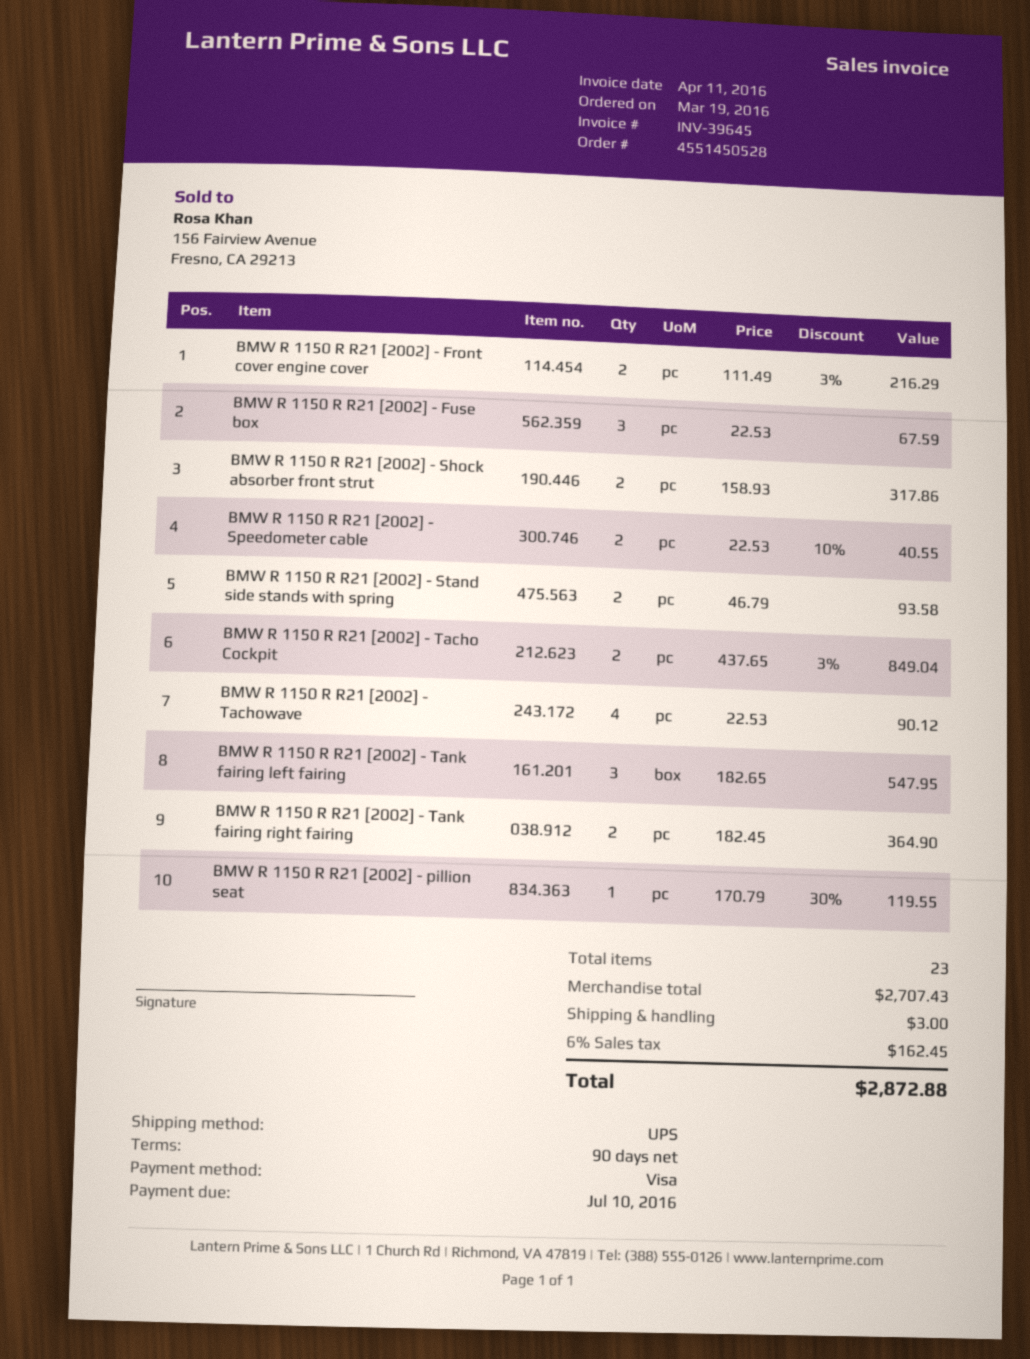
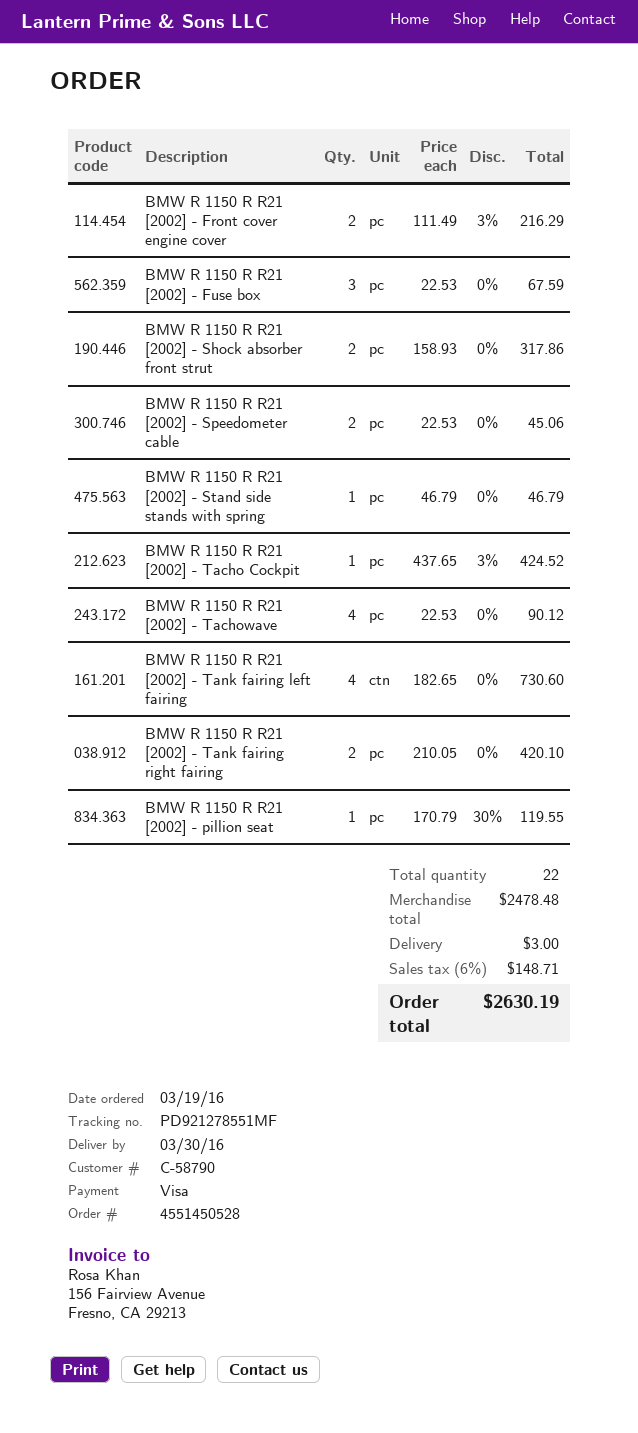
BMW R 1150 R R21 [2002] - Speedometer cable: 2 x 22.53 - 10% = 40.55 -> 2 x 22.53 = 45.06
BMW R 1150 R R21 [2002] - Stand side stands with spring: 2 x 46.79 = 93.58 -> 1 x 46.79 = 46.79
BMW R 1150 R R21 [2002] - Tacho Cockpit: 2 x 437.65 - 3% = 849.04 -> 1 x 437.65 - 3% = 424.52
BMW R 1150 R R21 [2002] - Tank fairing left fairing: 3 x 182.65 = 547.95 -> 4 x 182.65 = 730.60
BMW R 1150 R R21 [2002] - Tank fairing right fairing: 2 x 182.45 = 364.90 -> 2 x 210.05 = 420.10
total quantity: 23 -> 22
subtotal: 2707.43 -> 2478.48
tax: 6% = 162.45 -> 6% = 148.71
total: 2872.88 -> 2630.19

